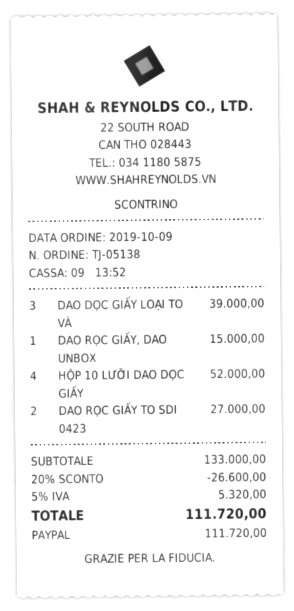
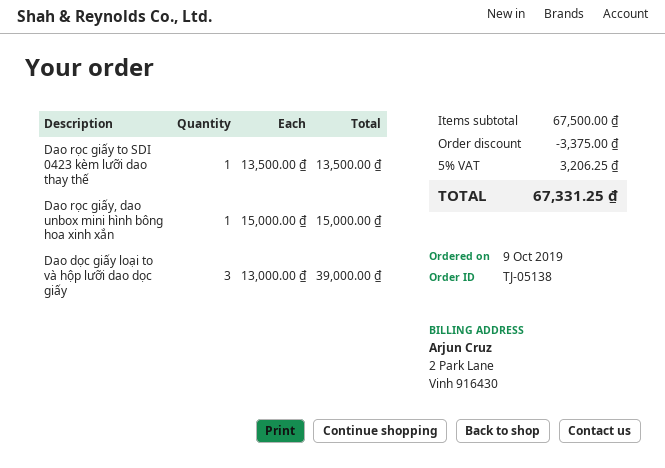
HỘP 10 LƯỠI DAO DỌC GIẤY: 4 for 52000.00 -> none
DAO RỌC GIẤY TO SDI 0423: 2 for 27000.00 -> 1 for 13500.00
subtotal: 133000.00 -> 67500.00
discount: 26600.00 -> 3375.00
tax: 5% = 5320.00 -> 5% = 3206.25
total: 111720.00 -> 67331.25

